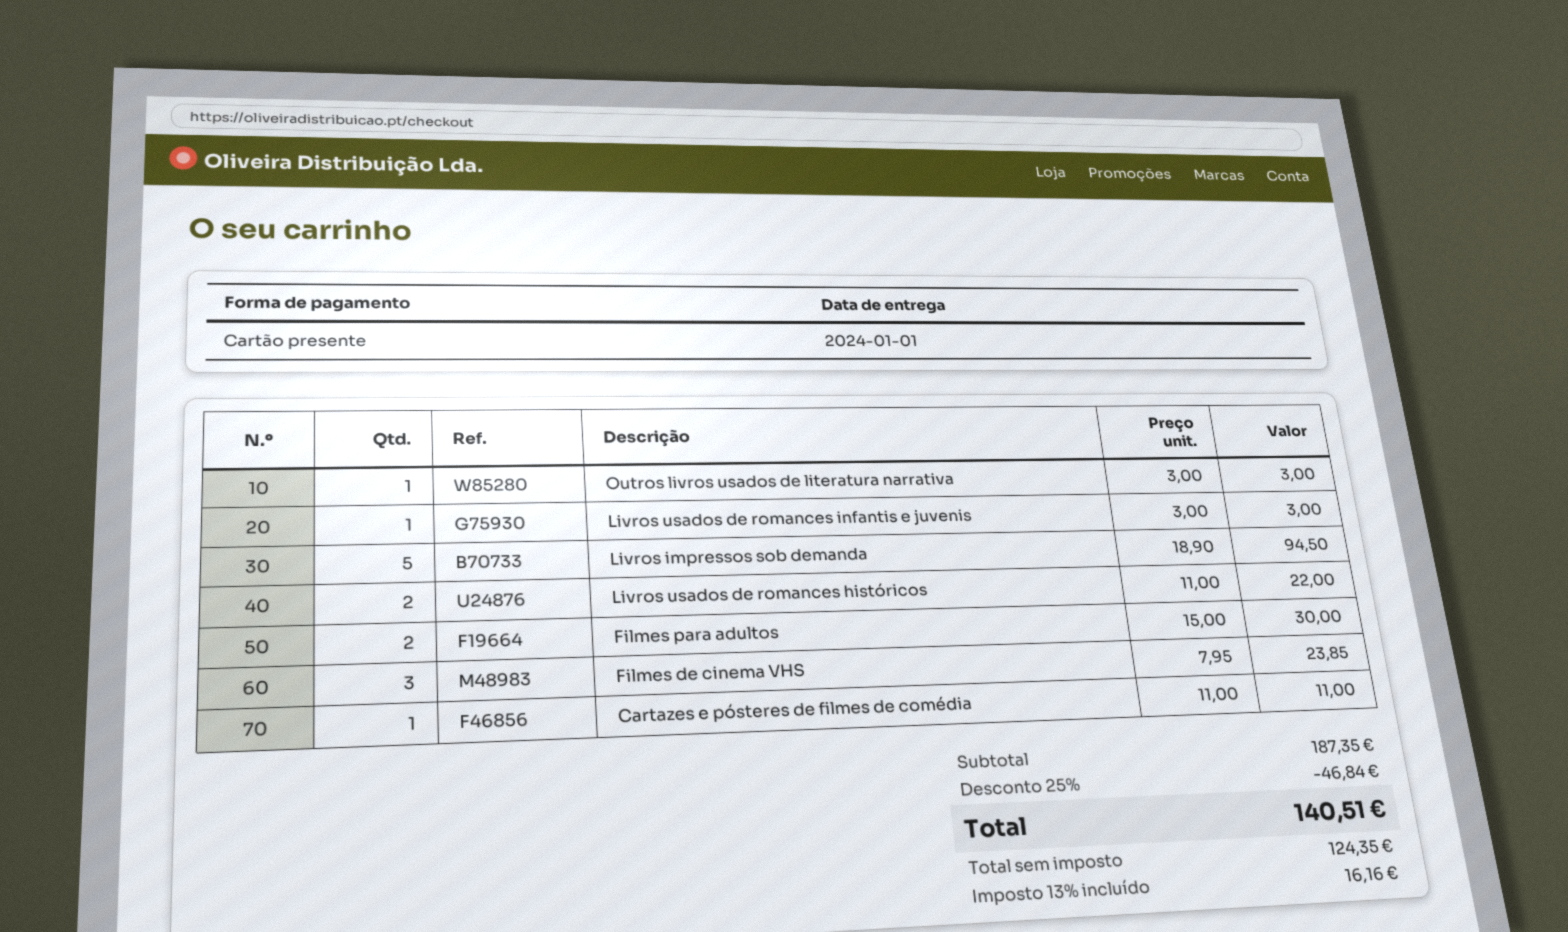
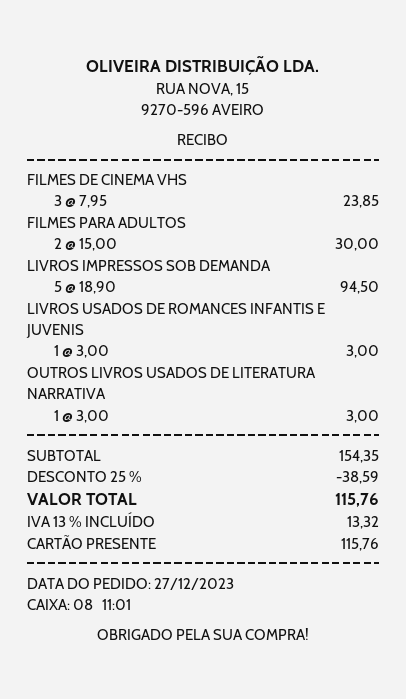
Livros usados de romances históricos: 2 x 11.00 = 22.00 -> none
Cartazes e pósteres de filmes de comédia: 1 x 11.00 = 11.00 -> none
subtotal: 187.35 -> 154.35
discount: 25% = 46.84 -> 25% = 38.59
tax: 13% = 16.16 -> 13% = 13.32
total: 140.51 -> 115.76

